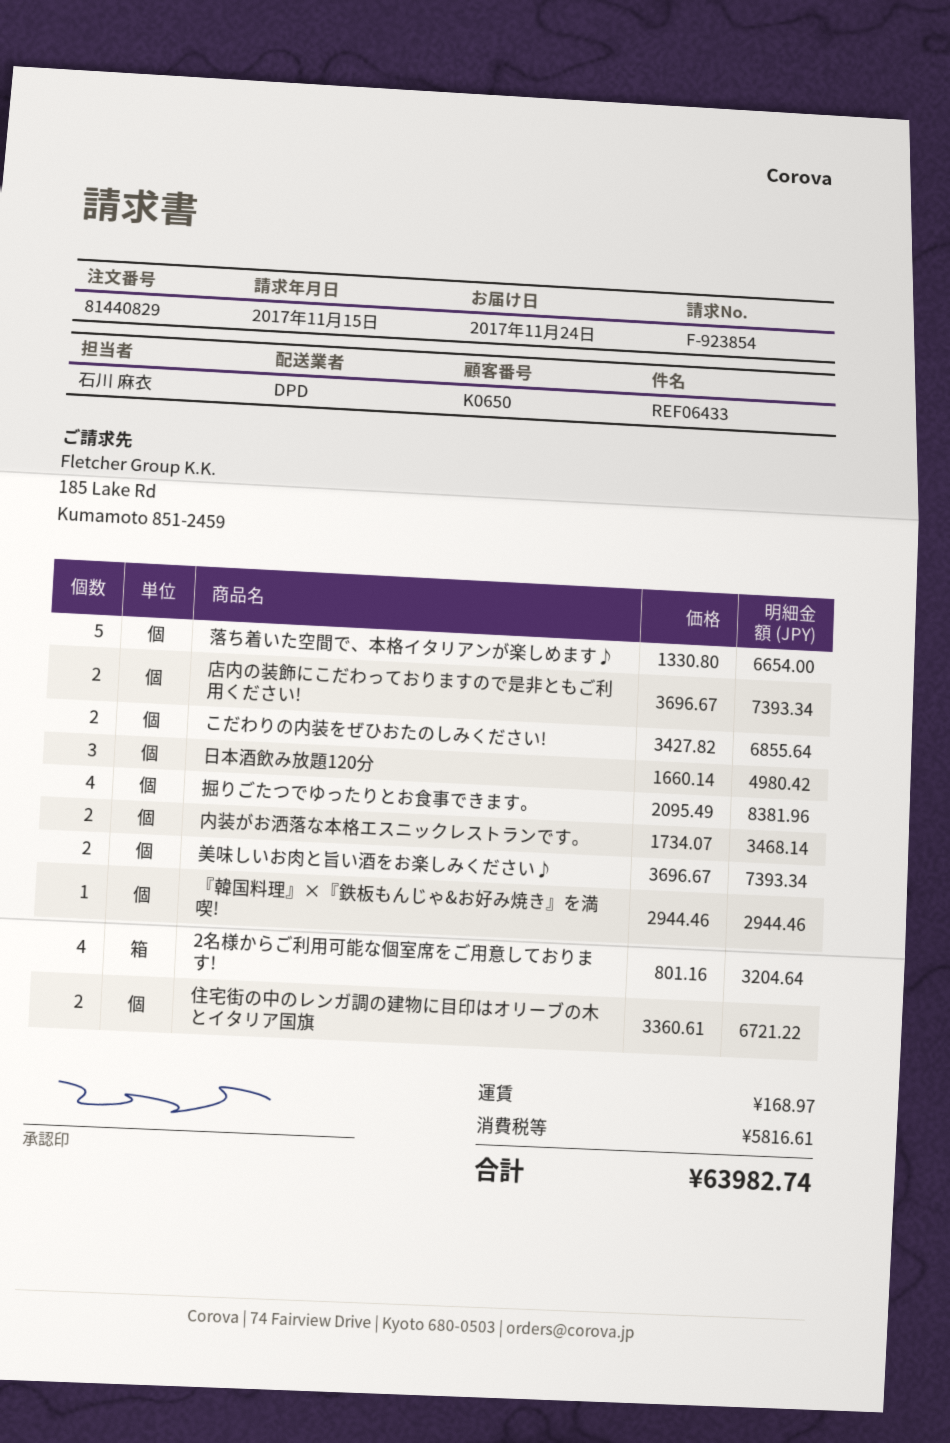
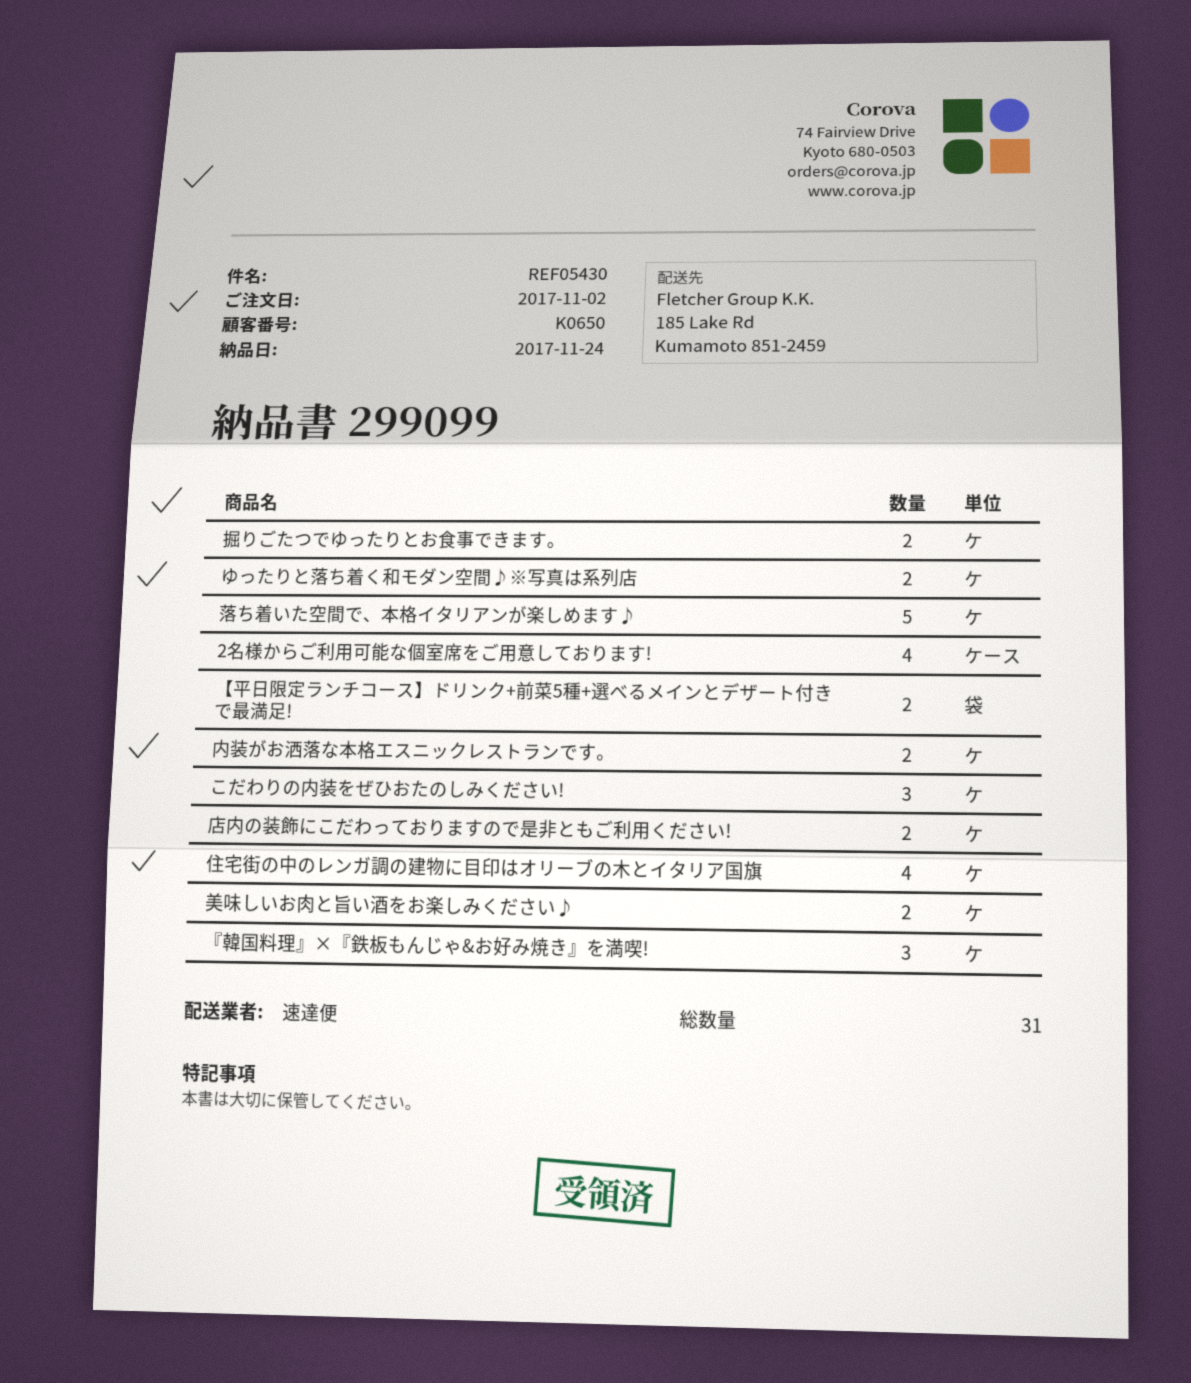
reference: REF06433 -> REF05430
shipping method: DPD -> express
こだわりの内装をぜひおたのしみください!: 2 -> 3
日本酒飲み放題120分: 3 -> none
掘りごたつでゆったりとお食事できます。: 4 -> 2
『韓国料理』×『鉄板もんじゃ&お好み焼き』を満喫!: 1 -> 3
住宅街の中のレンガ調の建物に目印はオリーブの木とイタリア国旗: 2 -> 4
ゆったりと落ち着く和モダン空間♪※写真は系列店: none -> 2
【平日限定ランチコース】ドリンク+前菜5種+選べるメインとデザート付きで最満足!: none -> 2

